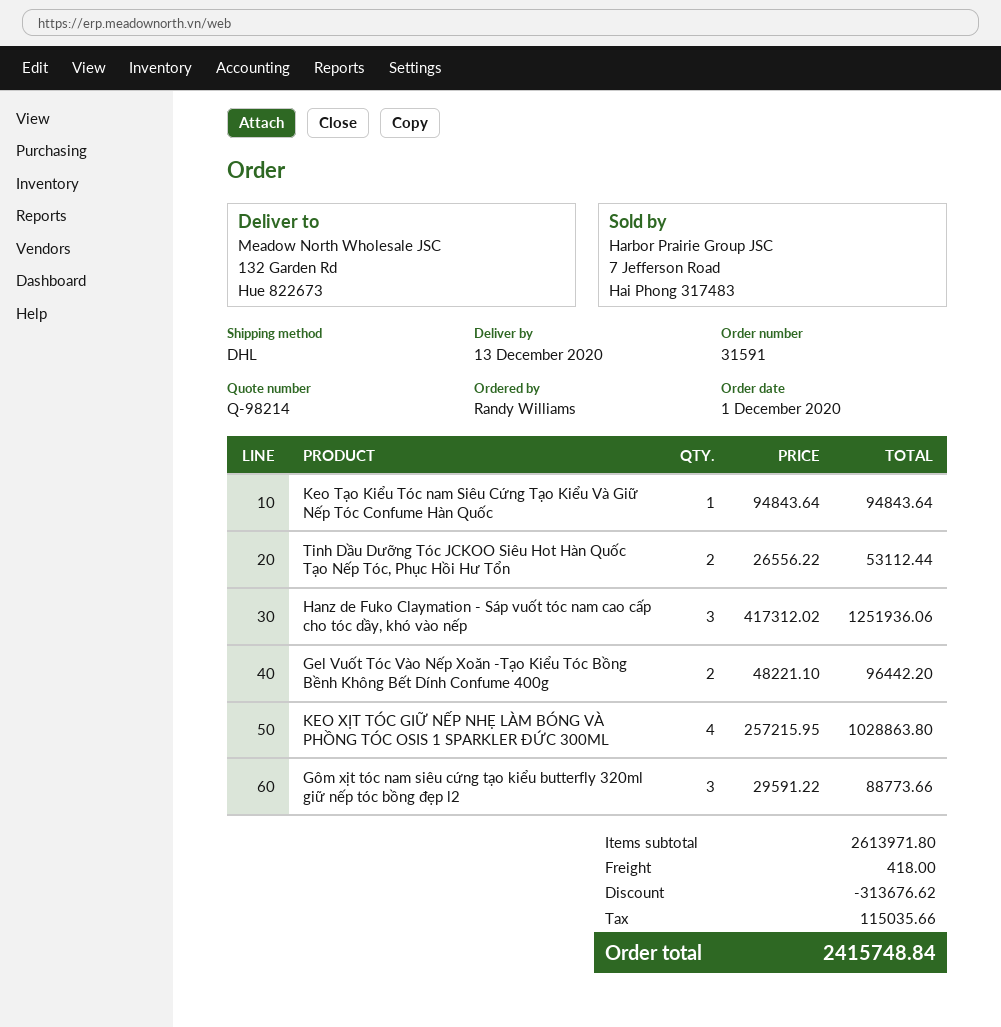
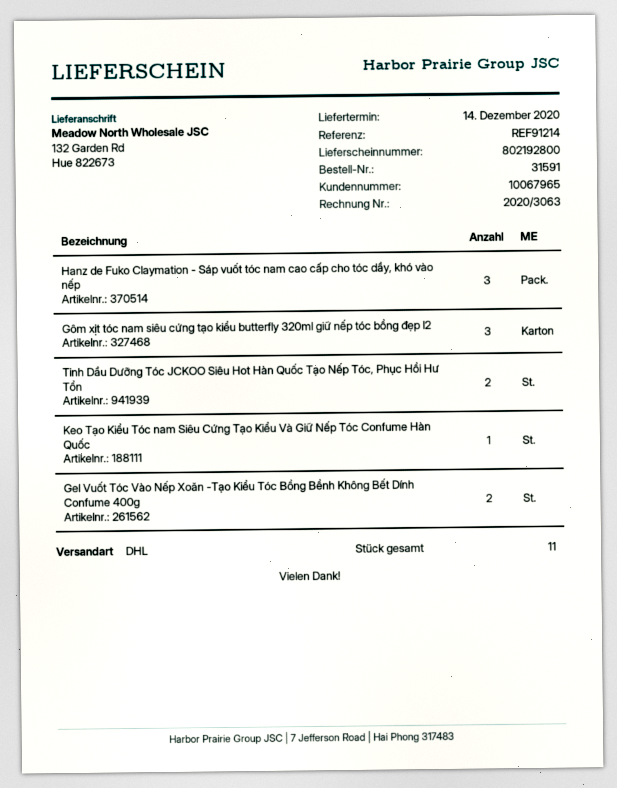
delivery date: 2020-12-13 -> 2020-12-14
KEO XỊT TÓC GIỮ NẾP NHẸ LÀM BÓNG VÀ PHỒNG TÓC OSIS 1 SPARKLER ĐỨC 300ML: 4 -> none

